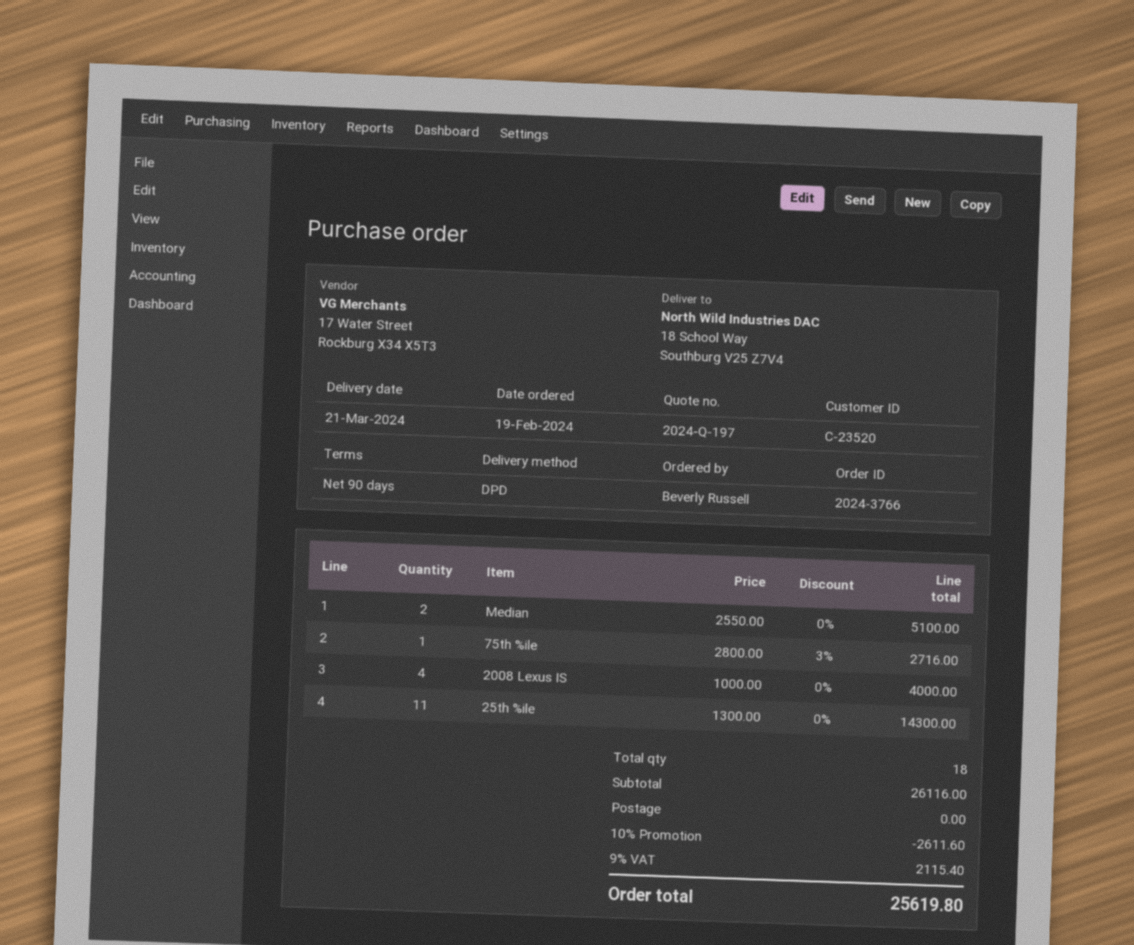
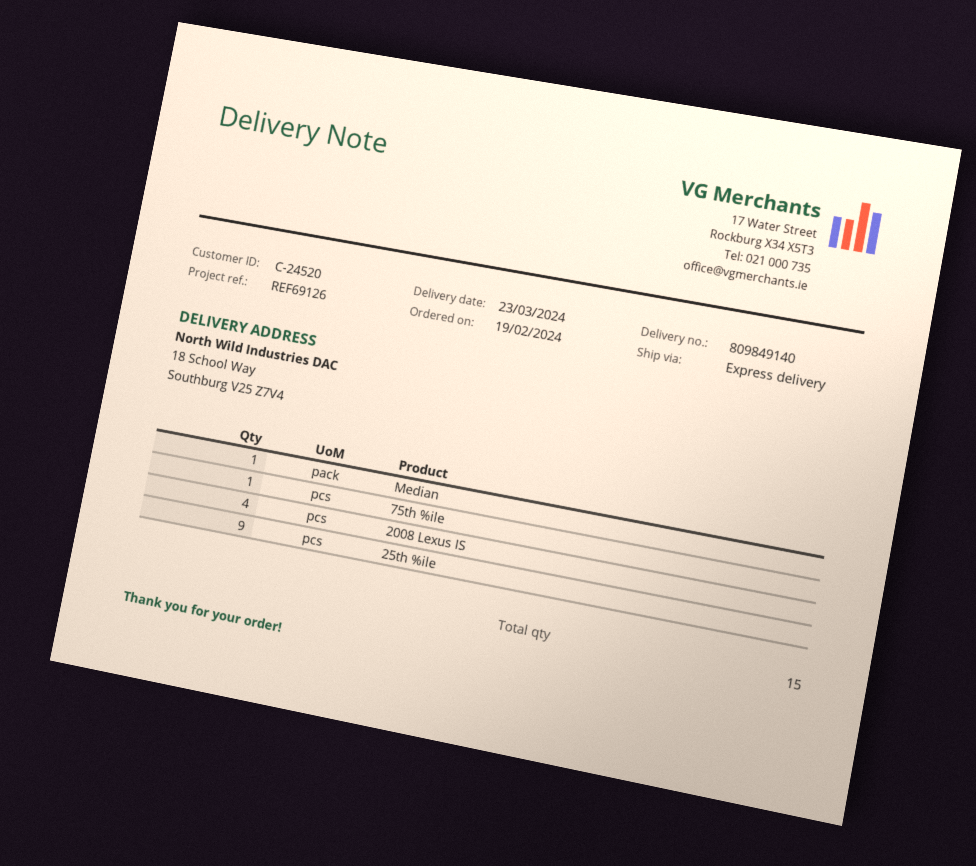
delivery date: 2024-03-21 -> 2024-03-23
customer number: C-23520 -> C-24520
shipping method: DPD -> express
Median: 2 -> 1
25th %ile: 11 -> 9
total quantity: 18 -> 15

